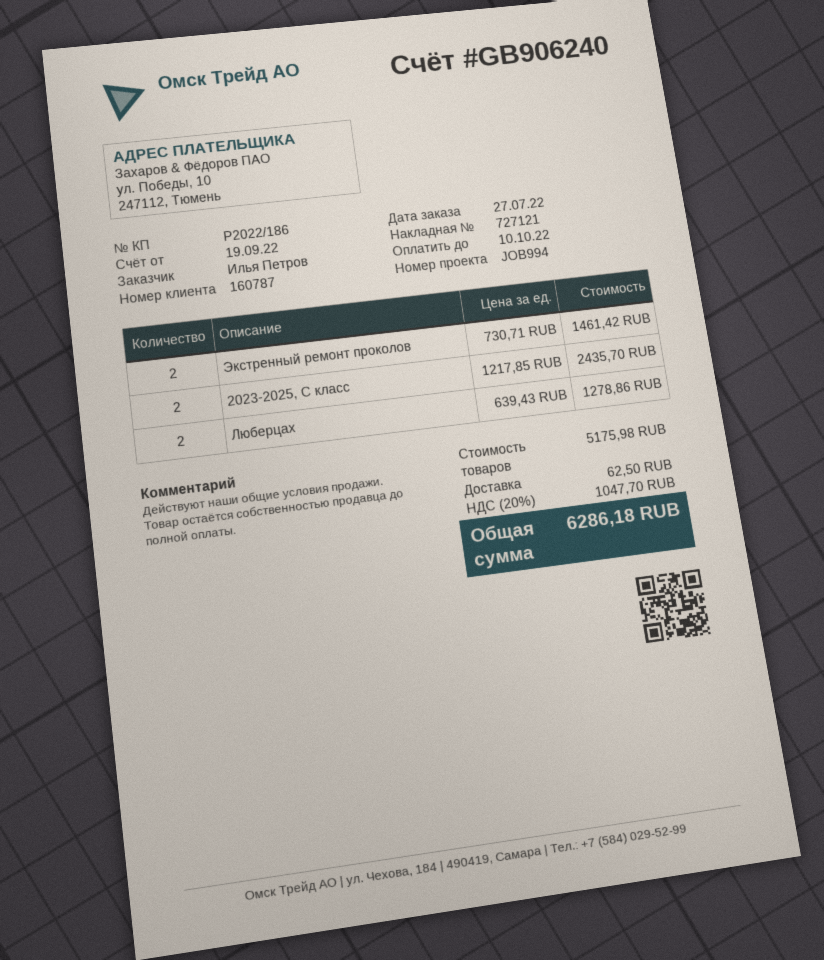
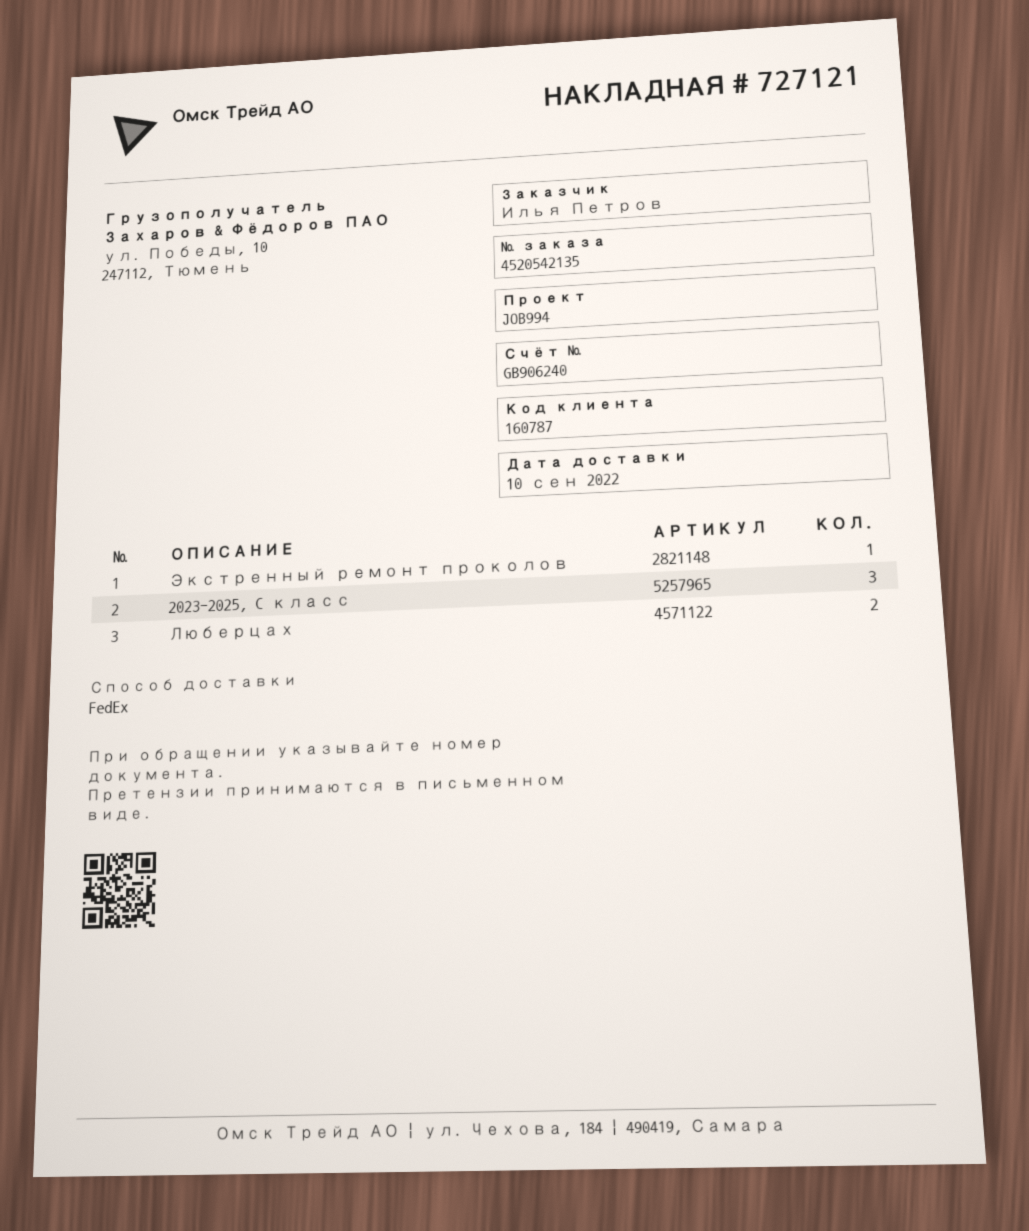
Экстренный ремонт проколов: 2 -> 1
2023-2025, C класс: 2 -> 3

